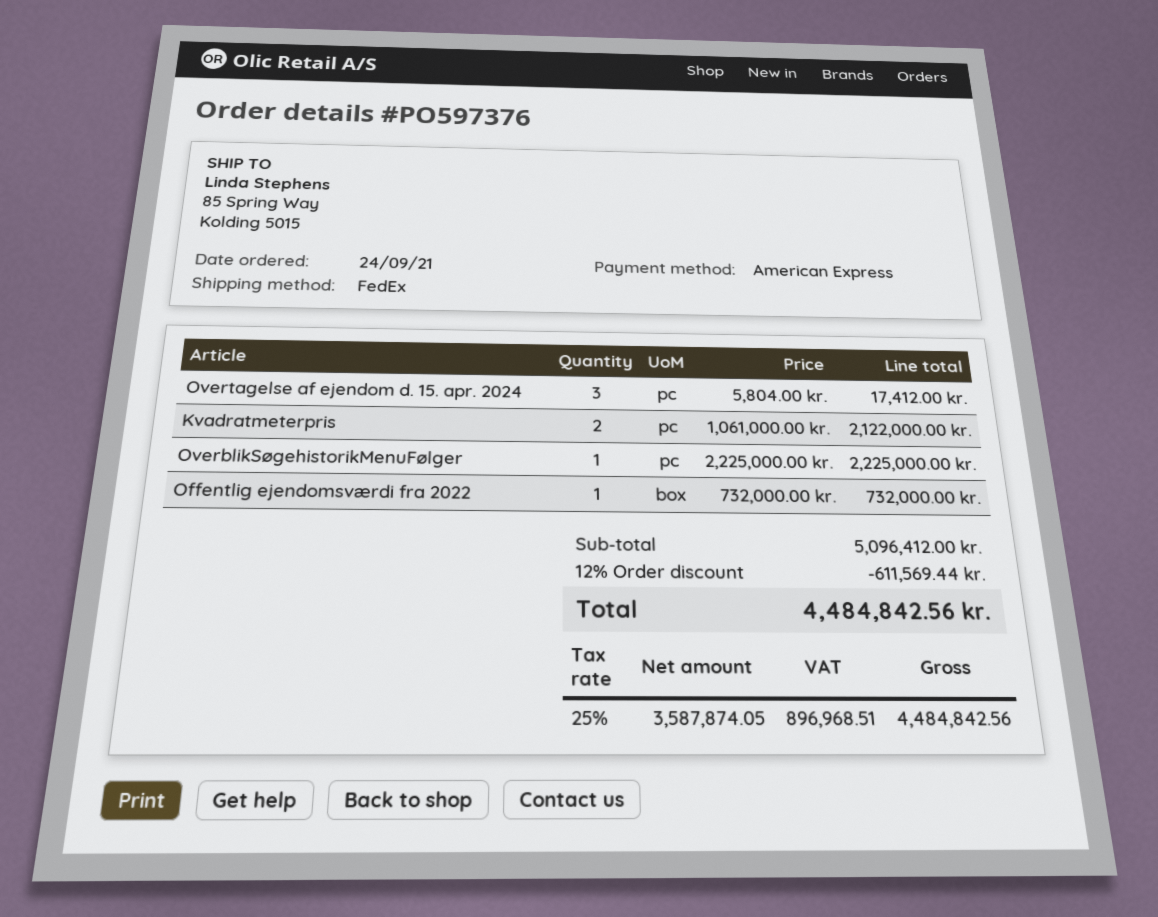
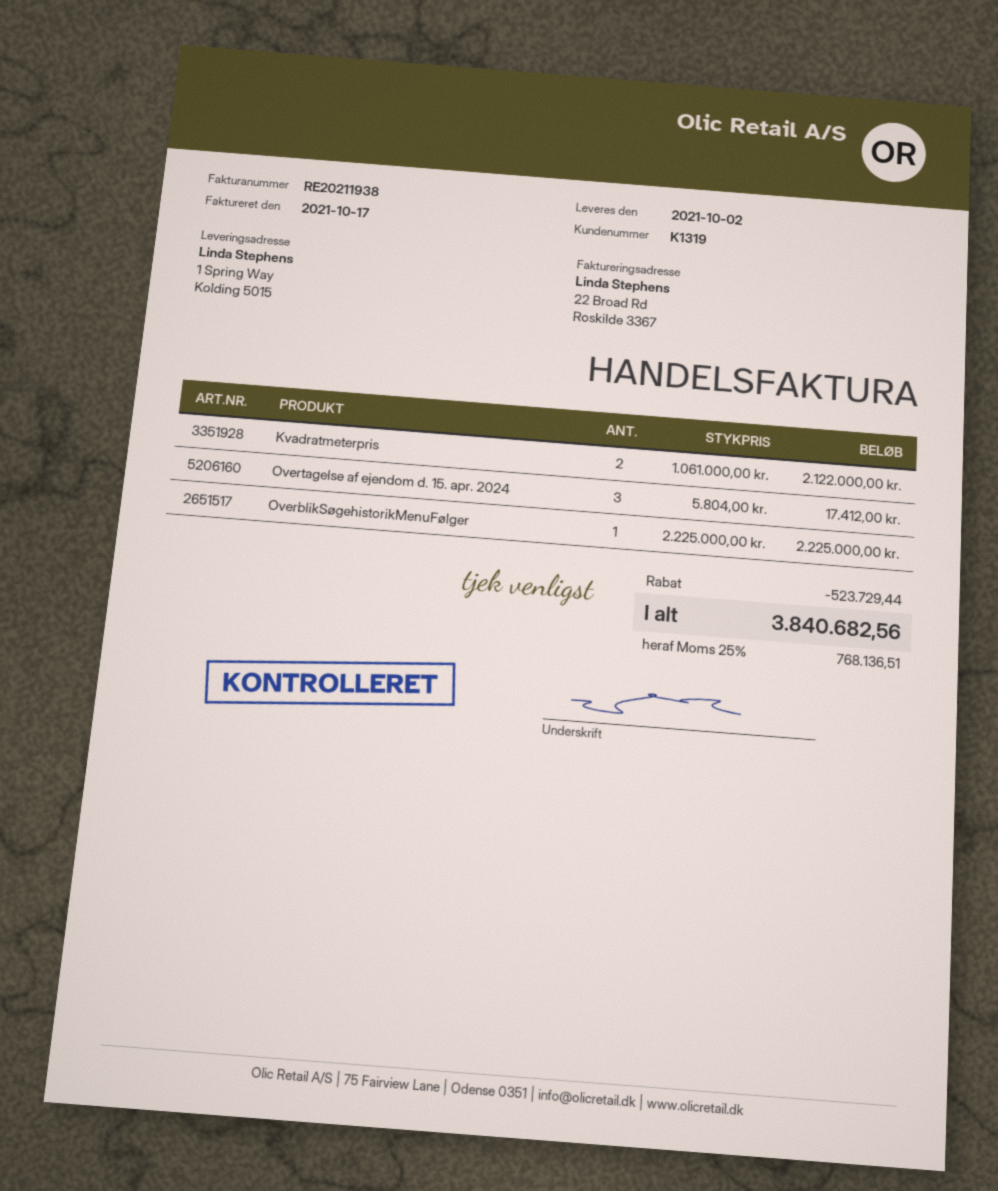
ship to: 85 Spring Way, Kolding 5015 -> 1 Spring Way, Kolding 5015
Offentlig ejendomsværdi fra 2022: 1 x 732000.00 = 732000.00 -> none
discount: 611569.44 -> 523729.44
tax: 25% = 896968.51 -> 25% = 768136.51
total: 4484842.56 -> 3840682.56

